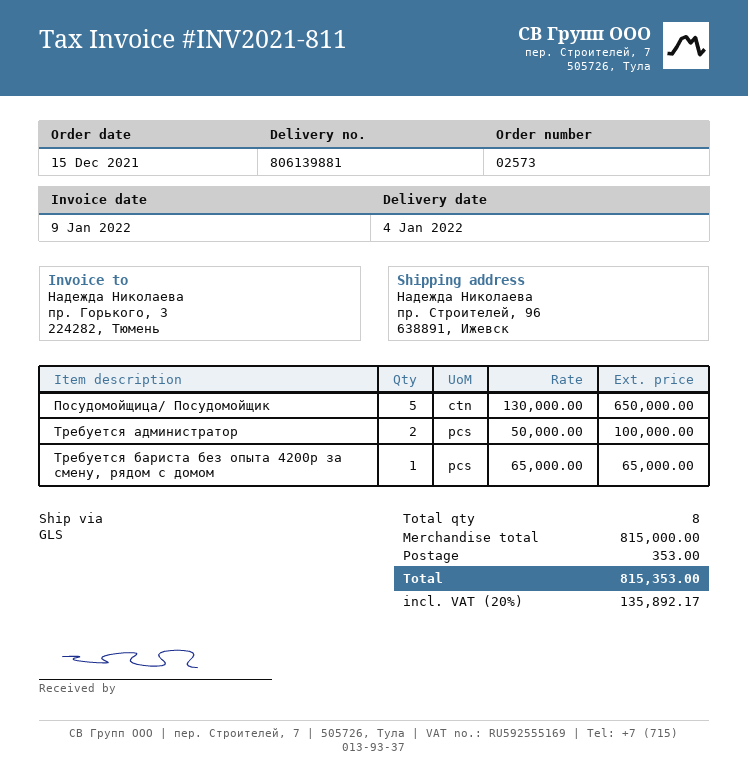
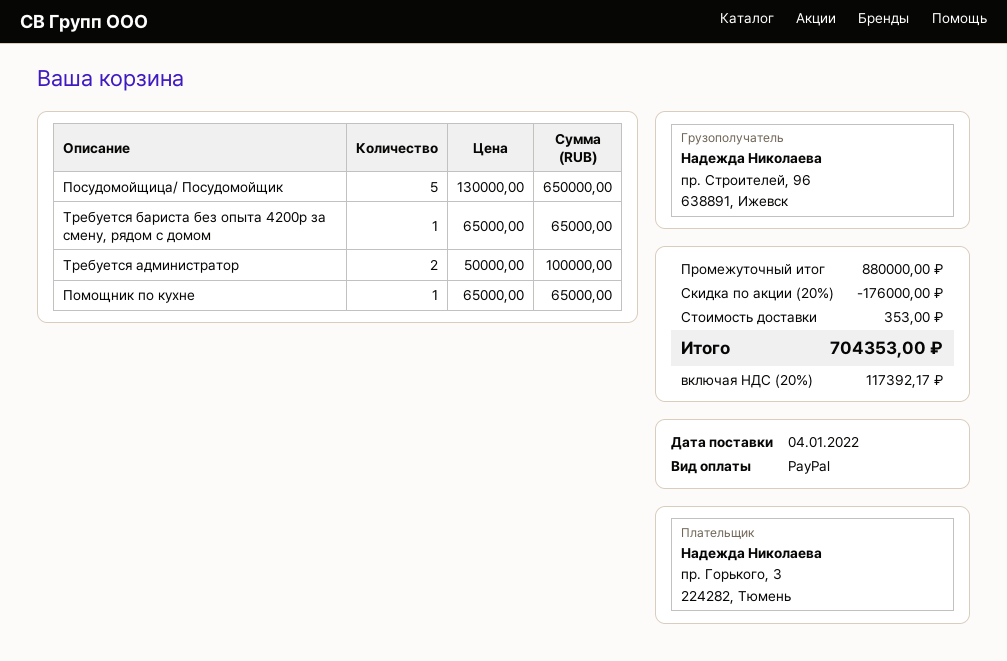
Помощник по кухне: none -> 1 x 65000.00 = 65000.00
subtotal: 815000.00 -> 880000.00
discount: none -> 20% = 176000.00
tax: 20% = 135892.17 -> 20% = 117392.17
total: 815353.00 -> 704353.00

